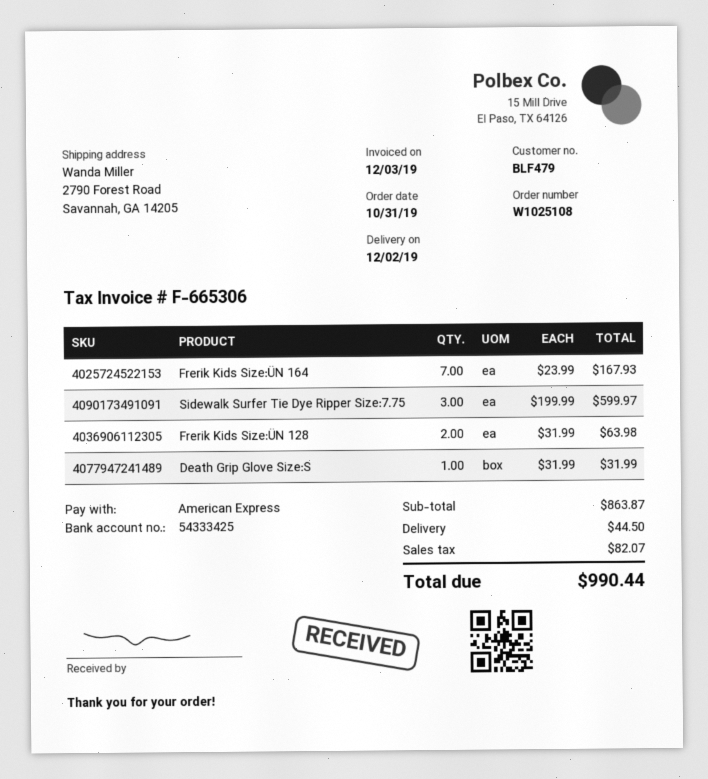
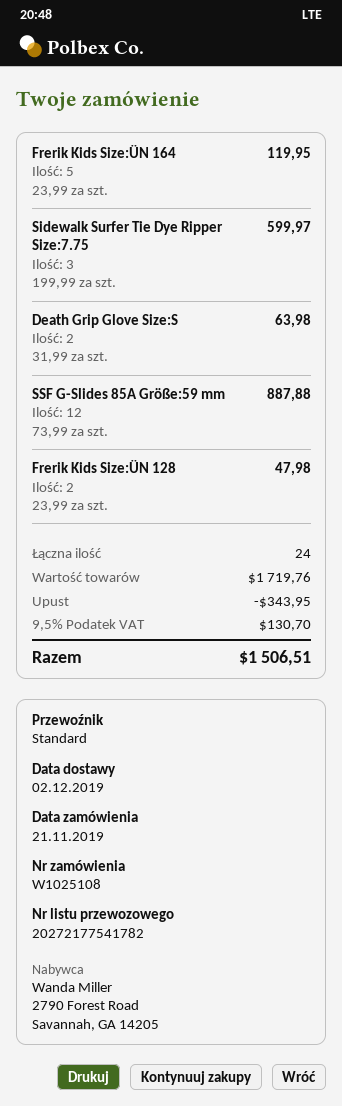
order date: 2019-10-31 -> 2019-11-21
Frerik Kids Size:ÜN 164: 7 x 23.99 = 167.93 -> 5 x 23.99 = 119.95
Frerik Kids Size:ÜN 128: 2 x 31.99 = 63.98 -> 2 x 23.99 = 47.98
Death Grip Glove Size:S: 1 x 31.99 = 31.99 -> 2 x 31.99 = 63.98
SSF G-Slides 85A Größe:59 mm: none -> 12 x 73.99 = 887.88
subtotal: 863.87 -> 1719.76
discount: none -> 343.95
shipping: 44.50 -> none
tax: 82.07 -> 130.70
total: 990.44 -> 1506.51

